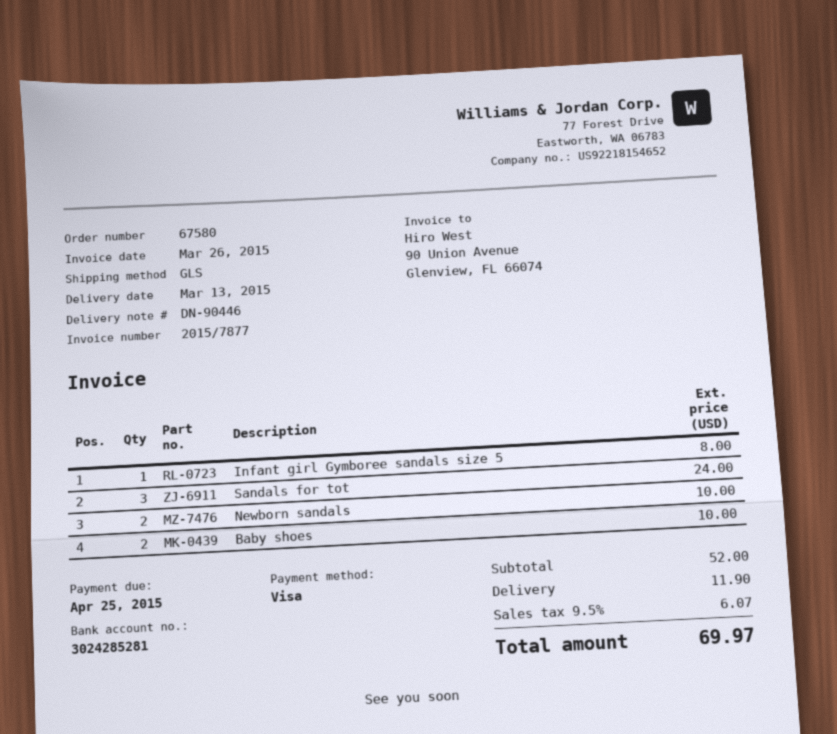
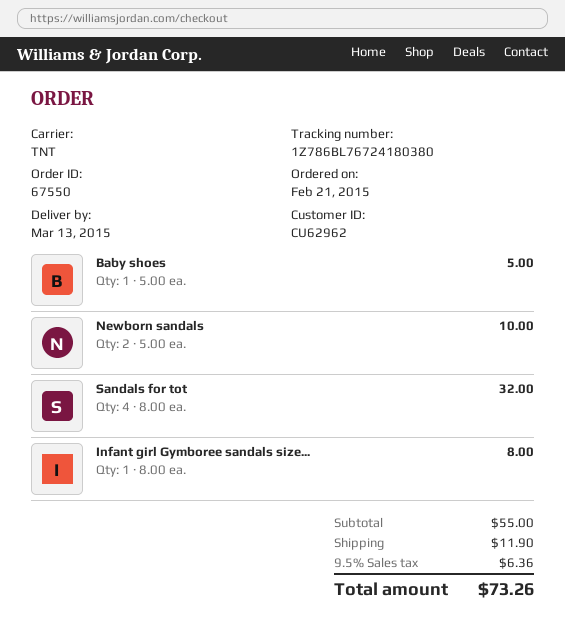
order number: 67580 -> 67550
shipping method: GLS -> TNT
Sandals for tot: 3 for 24.00 -> 4 for 32.00
Baby shoes: 2 for 10.00 -> 1 for 5.00
subtotal: 52.00 -> 55.00
tax: 9.5% = 6.07 -> 9.5% = 6.36
total: 69.97 -> 73.26

